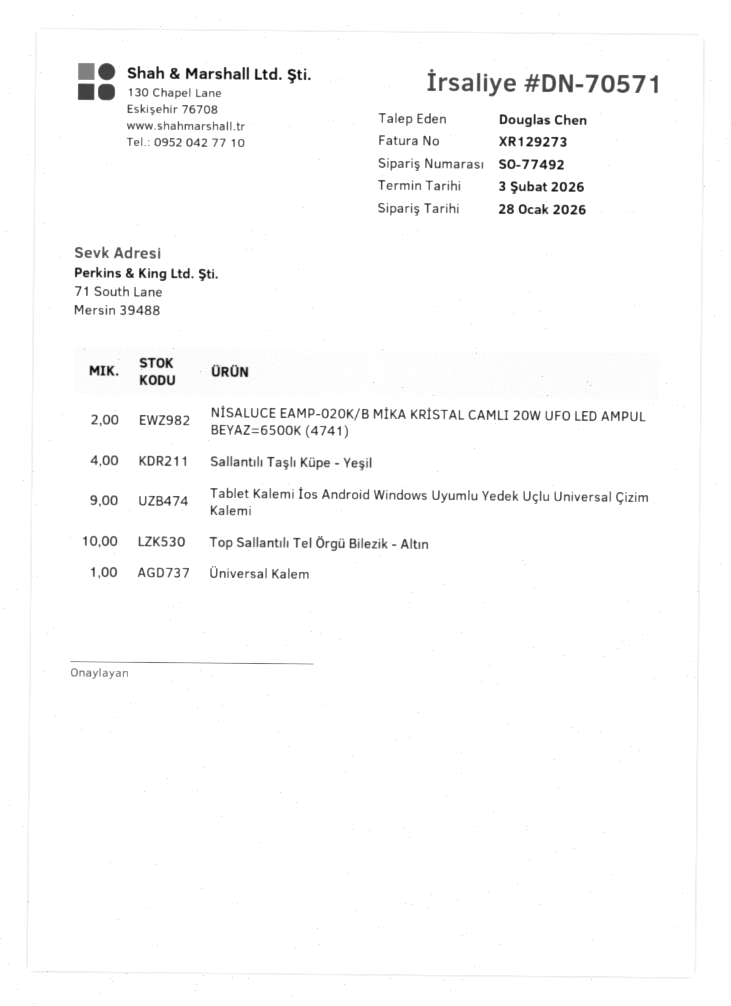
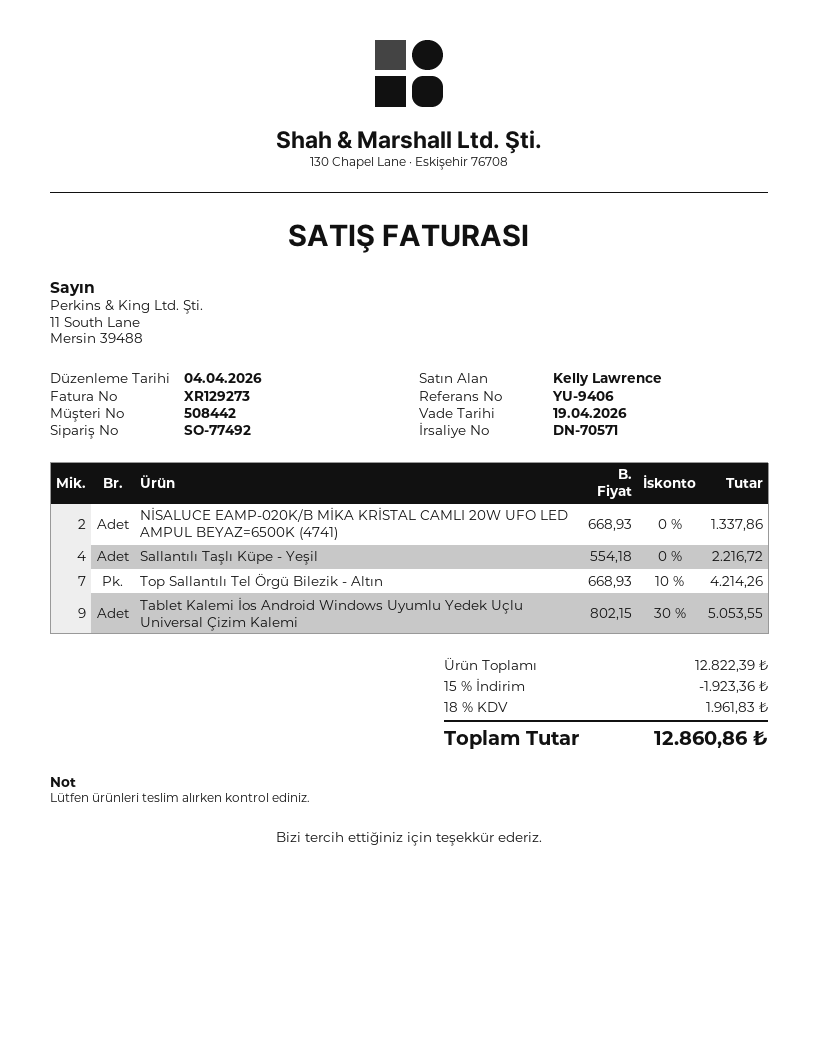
ordered by: Douglas Chen -> Kelly Lawrence
Top Sallantılı Tel Örgü Bilezik - Altın: 10 -> 7
Üniversal Kalem: 1 -> none

